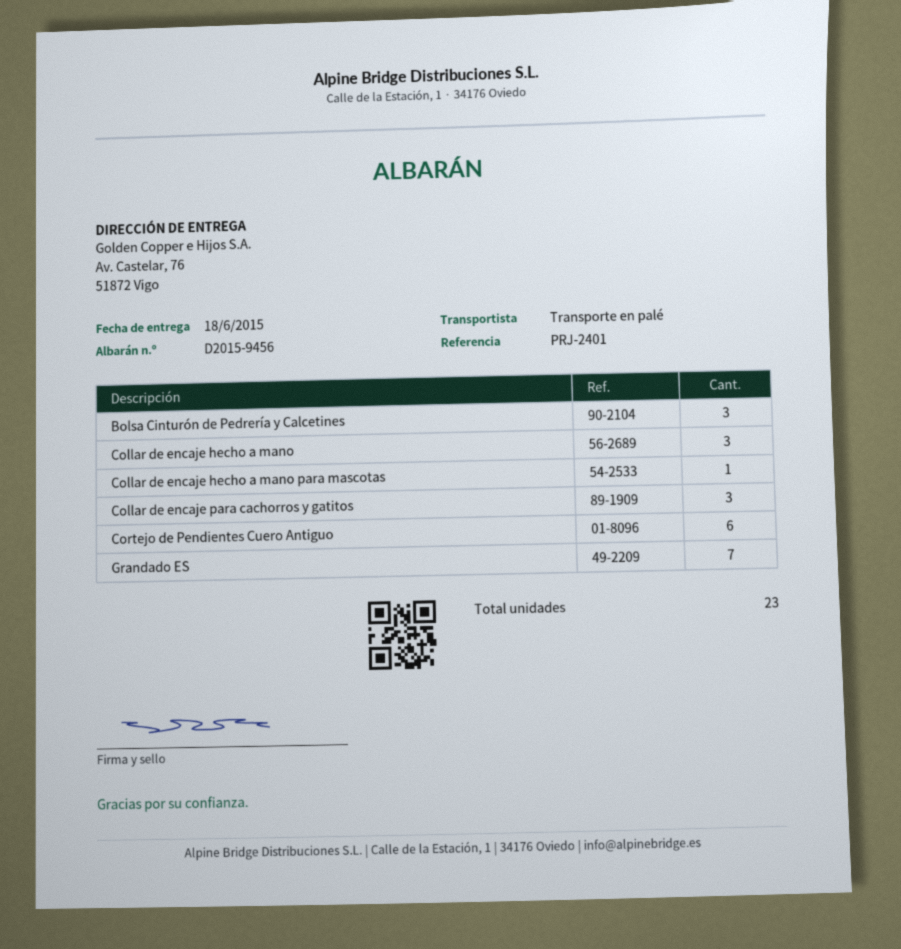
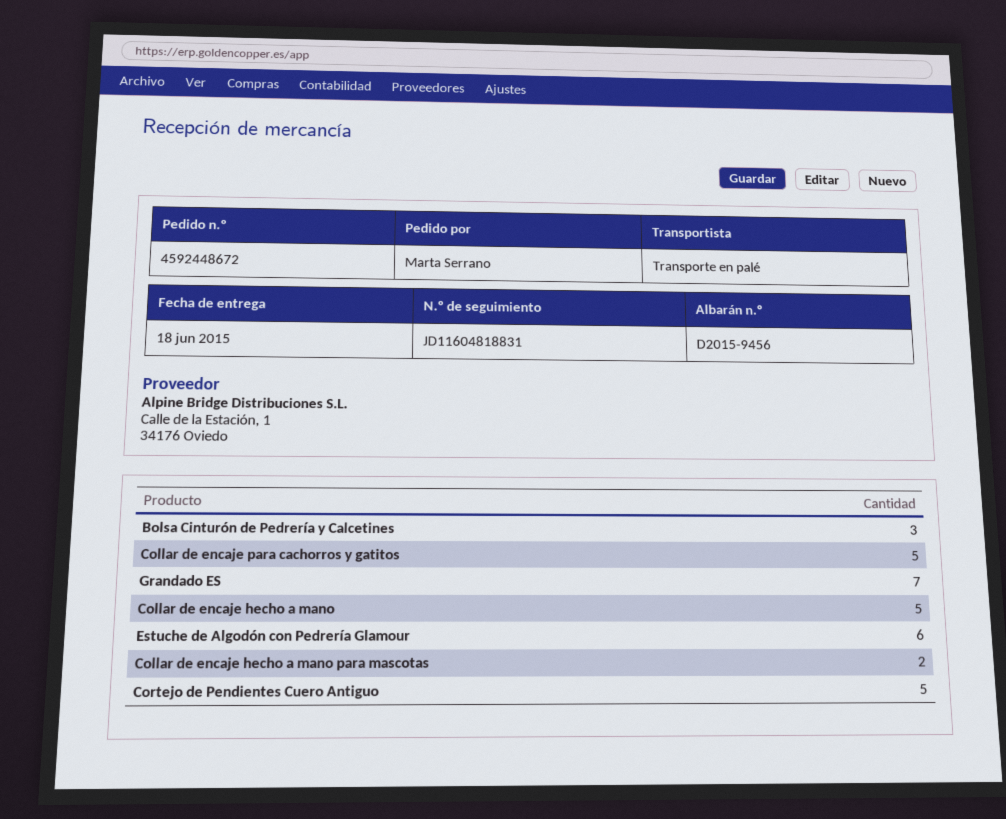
Collar de encaje hecho a mano: 3 -> 5
Collar de encaje hecho a mano para mascotas: 1 -> 2
Collar de encaje para cachorros y gatitos: 3 -> 5
Cortejo de Pendientes Cuero Antiguo: 6 -> 5
Estuche de Algodón con Pedrería Glamour: none -> 6

